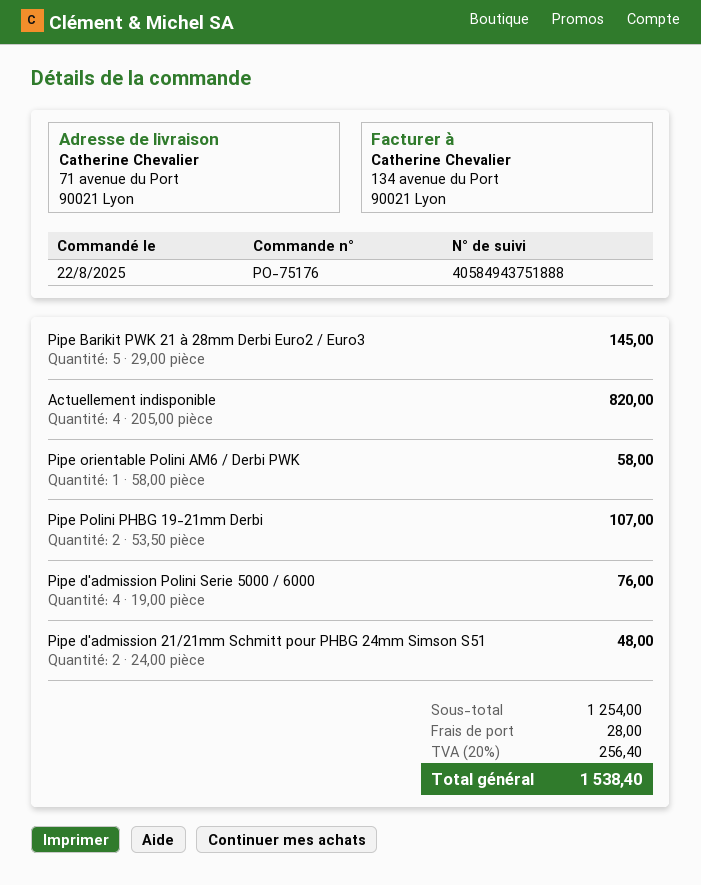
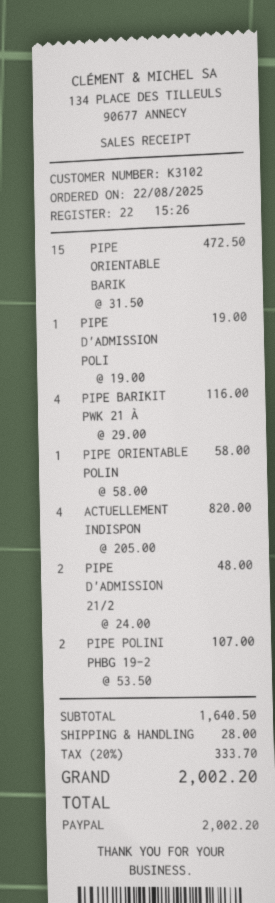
Pipe Barikit PWK 21 à 28mm Derbi Euro2 / Euro3: 5 x 29.00 = 145.00 -> 4 x 29.00 = 116.00
Pipe d'admission Polini Serie 5000 / 6000: 4 x 19.00 = 76.00 -> 1 x 19.00 = 19.00
PIPE ORIENTABLE BARIK: none -> 15 x 31.50 = 472.50
subtotal: 1254.00 -> 1640.50
tax: 20% = 256.40 -> 20% = 333.70
total: 1538.40 -> 2002.20

